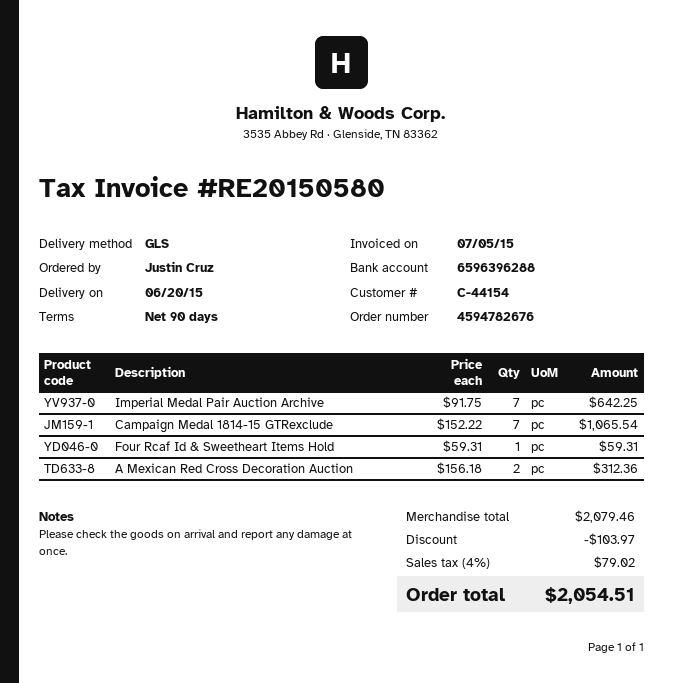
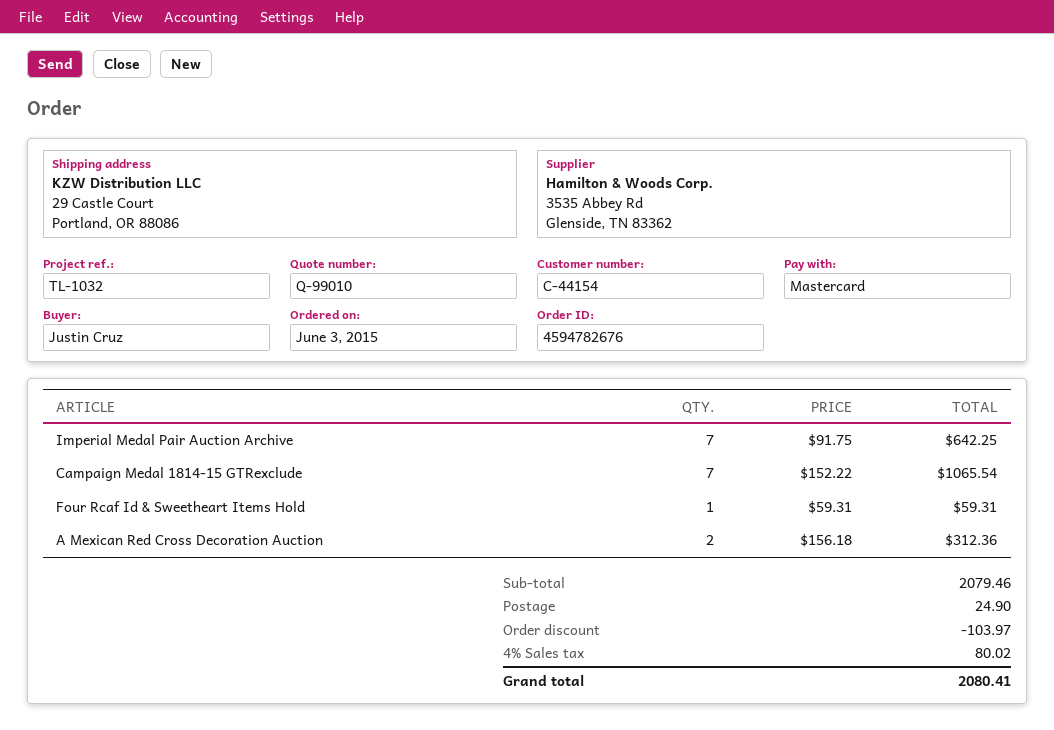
shipping: none -> 24.90
tax: 4% = 79.02 -> 4% = 80.02
total: 2054.51 -> 2080.41

